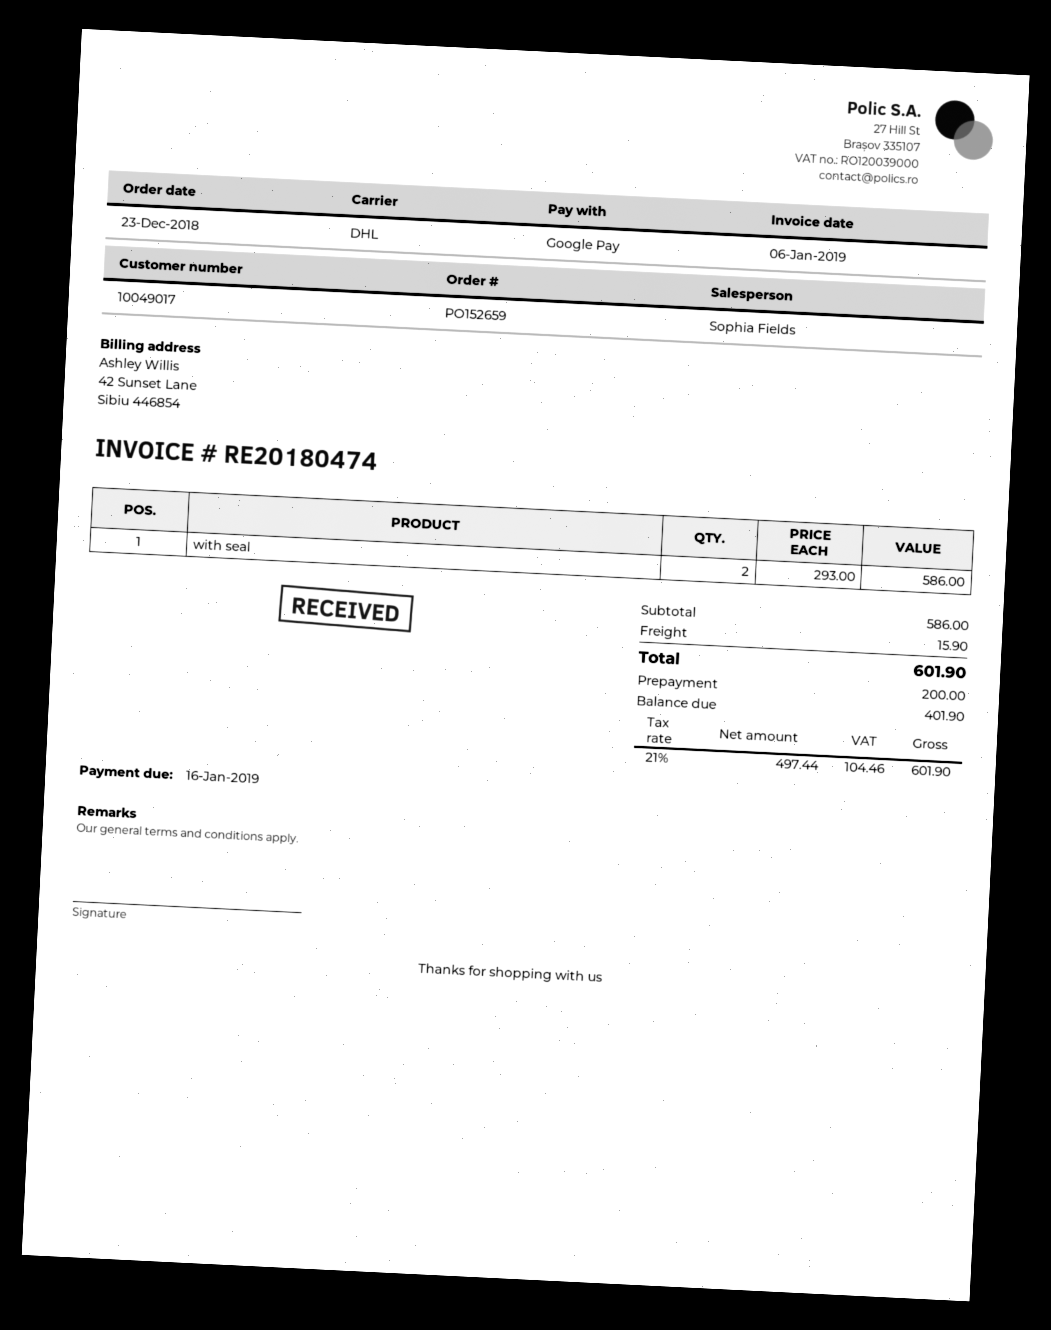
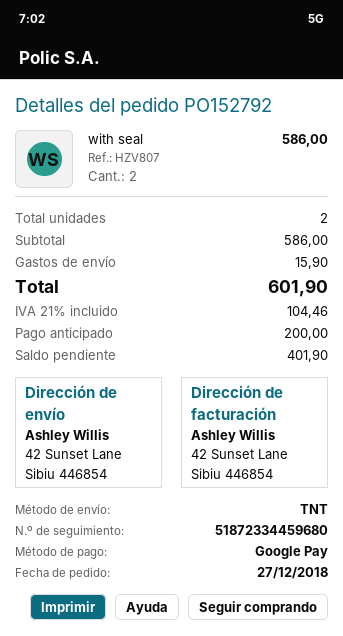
order number: PO152659 -> PO152792
order date: 2018-12-23 -> 2018-12-27
shipping method: DHL -> TNT

